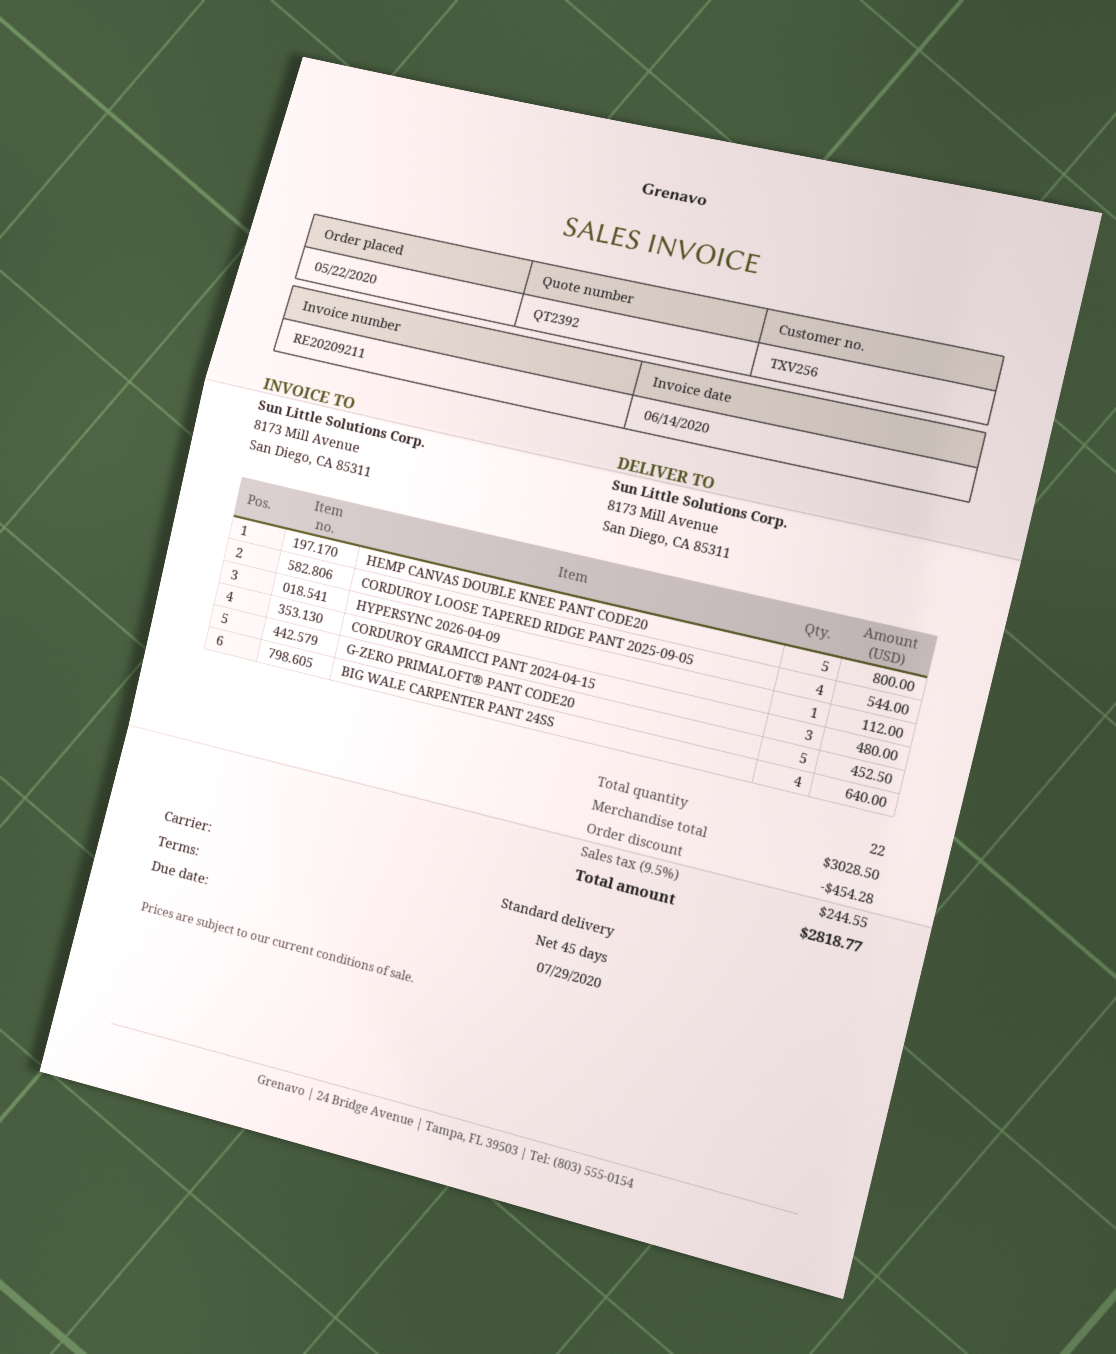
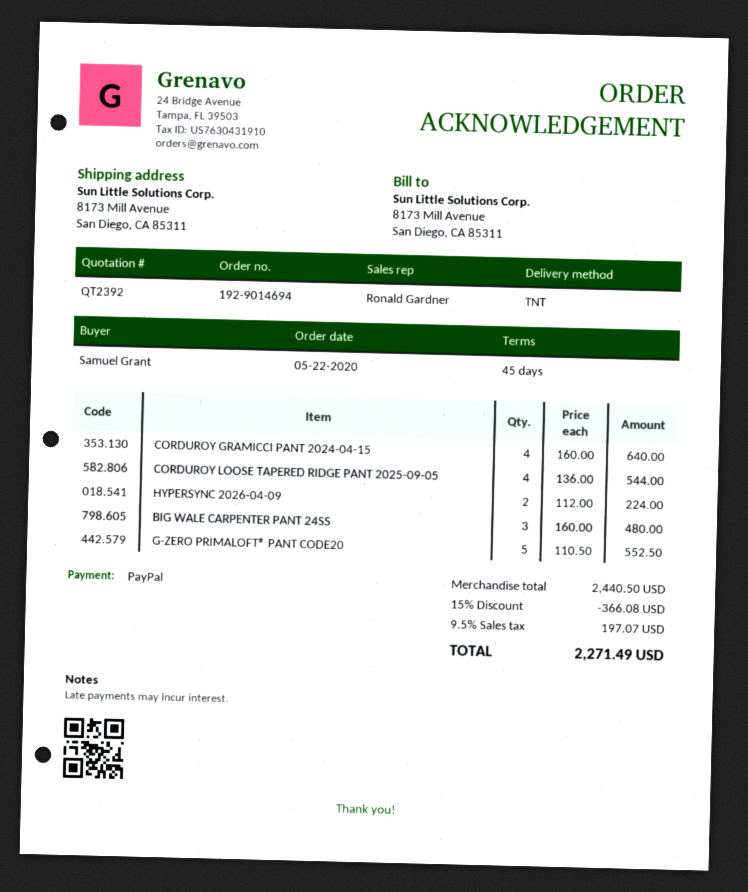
shipping method: standard -> TNT
HEMP CANVAS DOUBLE KNEE PANT CODE20: 5 for 800.00 -> none
HYPERSYNC 2026-04-09: 1 for 112.00 -> 2 for 224.00
CORDUROY GRAMICCI PANT 2024-04-15: 3 for 480.00 -> 4 for 640.00
G-ZERO PRIMALOFT® PANT CODE20: 5 for 452.50 -> 5 for 552.50
BIG WALE CARPENTER PANT 24SS: 4 for 640.00 -> 3 for 480.00
subtotal: 3028.50 -> 2440.50
discount: 454.28 -> 366.08
tax: 9.5% = 244.55 -> 9.5% = 197.07
total: 2818.77 -> 2271.49

